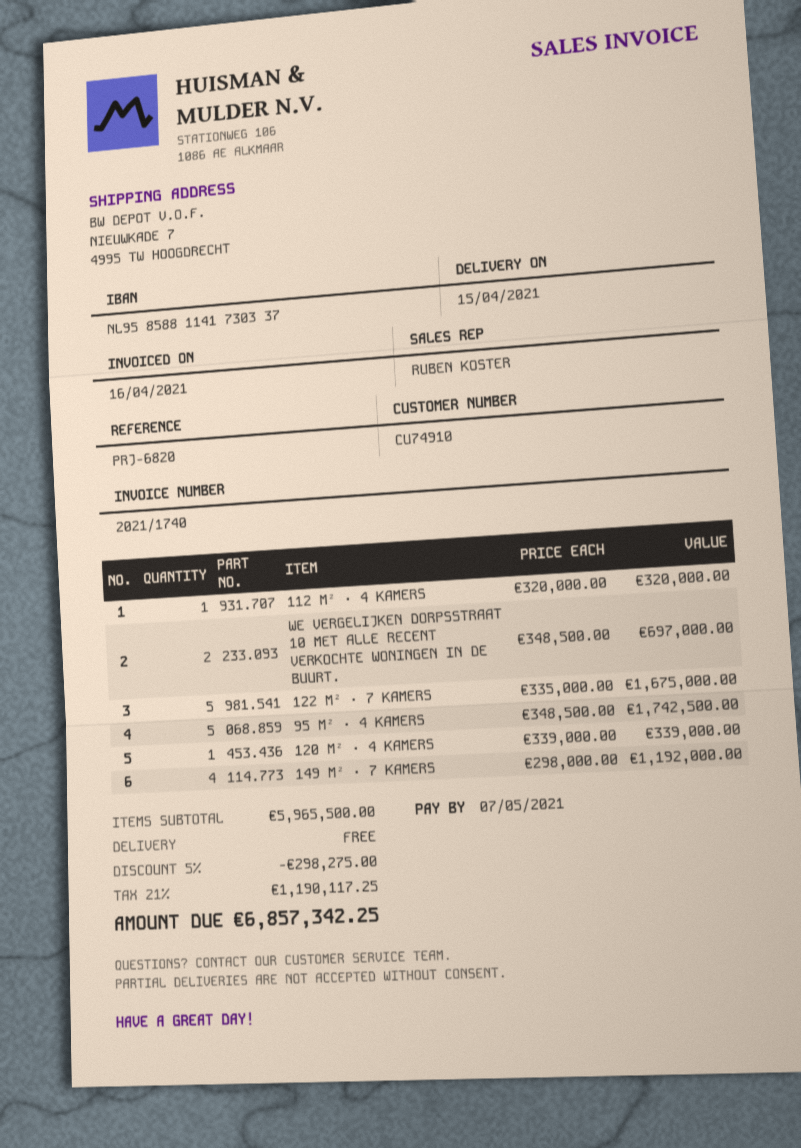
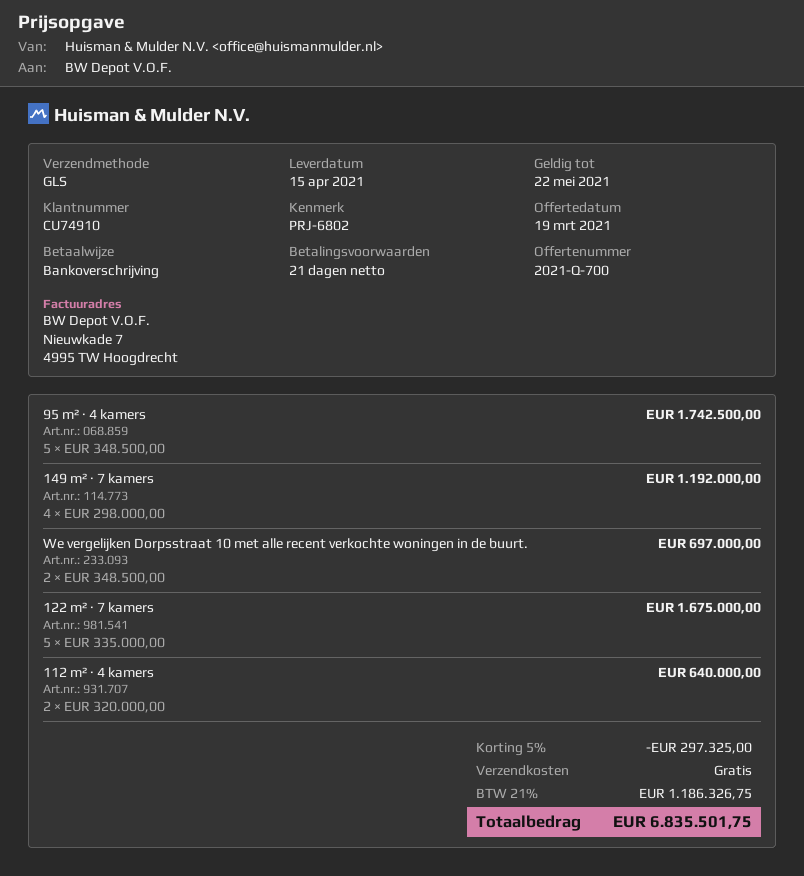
reference: PRJ-6820 -> PRJ-6802
112 M² · 4 KAMERS: 1 x 320000.00 = 320000.00 -> 2 x 320000.00 = 640000.00
120 M² · 4 KAMERS: 1 x 339000.00 = 339000.00 -> none
discount: 5% = 298275.00 -> 5% = 297325.00
tax: 21% = 1190117.25 -> 21% = 1186326.75
total: 6857342.25 -> 6835501.75

